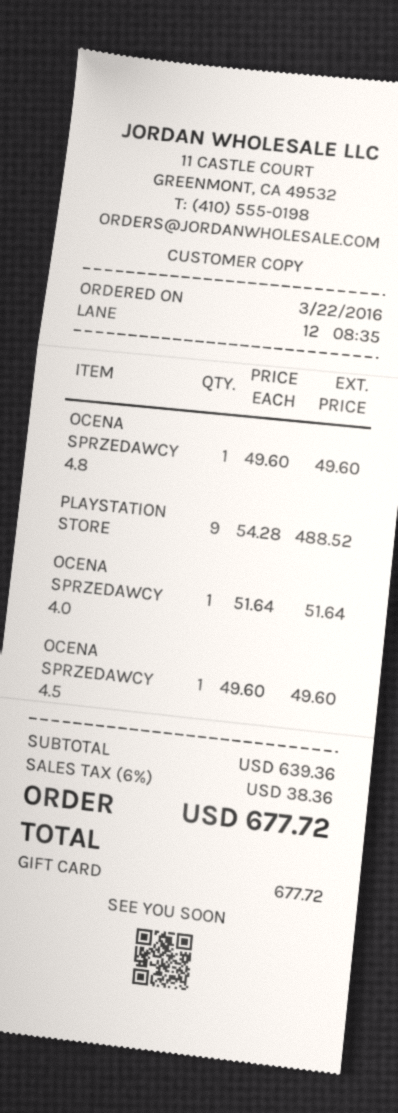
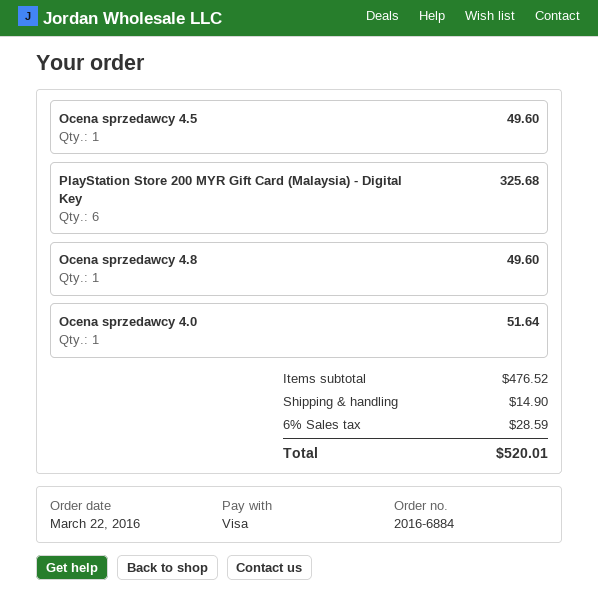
payment method: gift card -> Visa
PLAYSTATION STORE: 9 for 488.52 -> 6 for 325.68
subtotal: 639.36 -> 476.52
shipping: none -> 14.90
tax: 6% = 38.36 -> 6% = 28.59
total: 677.72 -> 520.01

